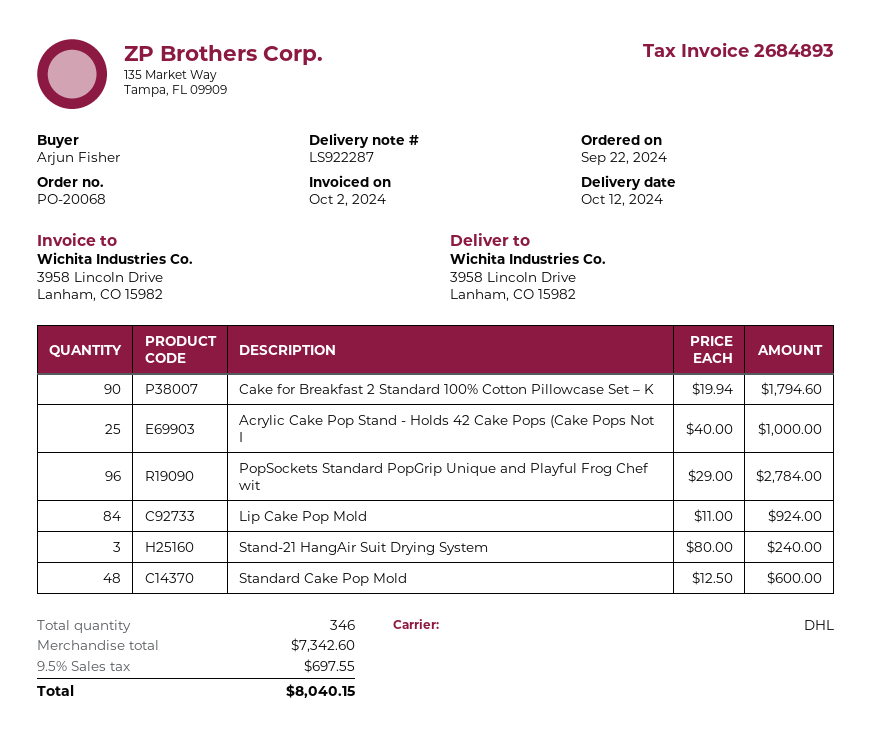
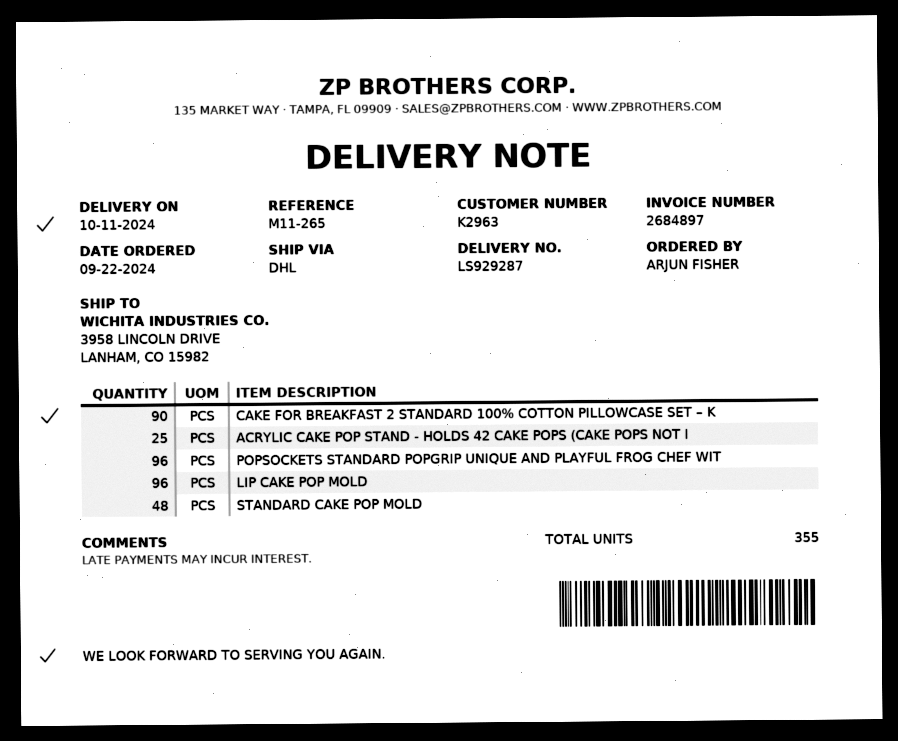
delivery note number: LS922287 -> LS929287
delivery date: 2024-10-12 -> 2024-10-11
invoice number: 2684893 -> 2684897
Lip Cake Pop Mold: 84 -> 96
Stand-21 HangAir Suit Drying System: 3 -> none
total quantity: 346 -> 355

